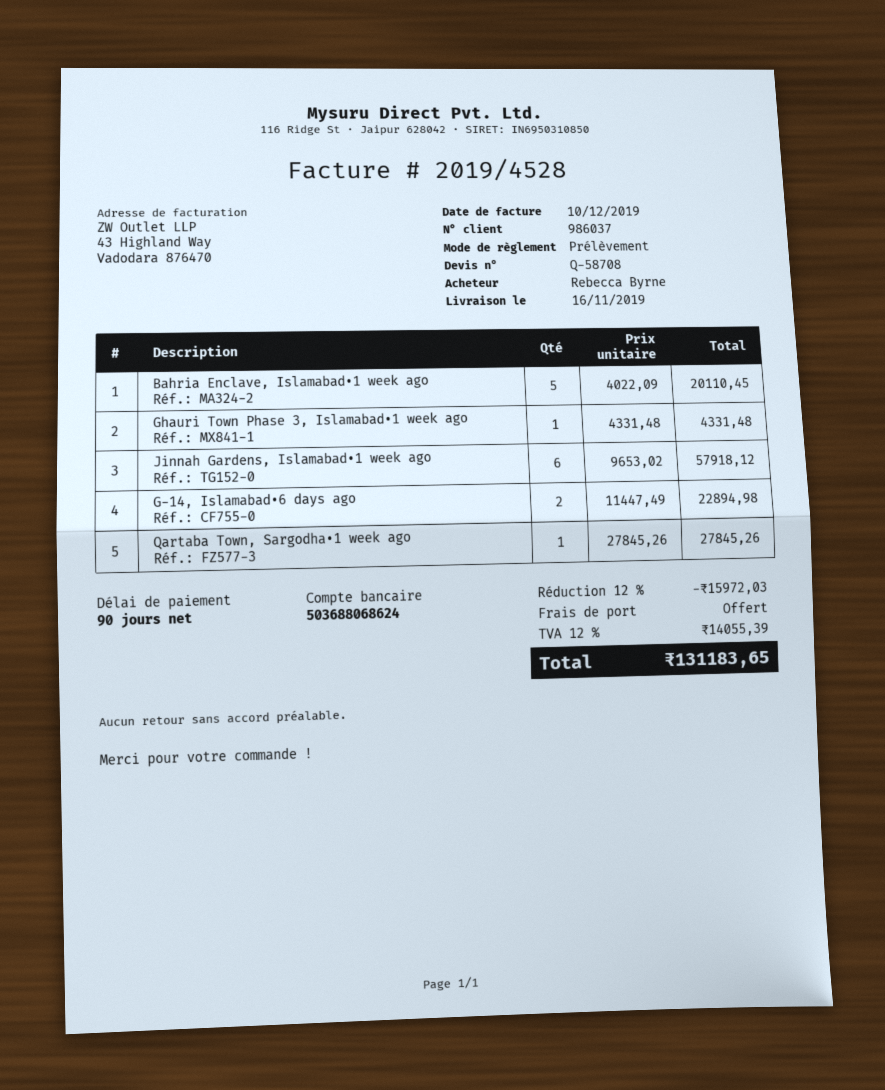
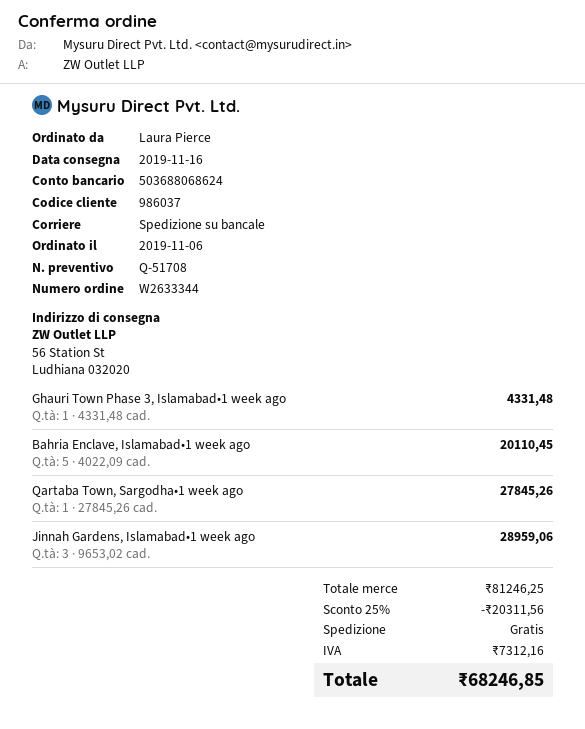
quote number: Q-58708 -> Q-51708
ordered by: Rebecca Byrne -> Laura Pierce
Jinnah Gardens, Islamabad•1 week ago: 6 x 9653.02 = 57918.12 -> 3 x 9653.02 = 28959.06
G-14, Islamabad•6 days ago: 2 x 11447.49 = 22894.98 -> none
discount: 12% = 15972.03 -> 25% = 20311.56
tax: 14055.39 -> 7312.16
total: 131183.65 -> 68246.85

